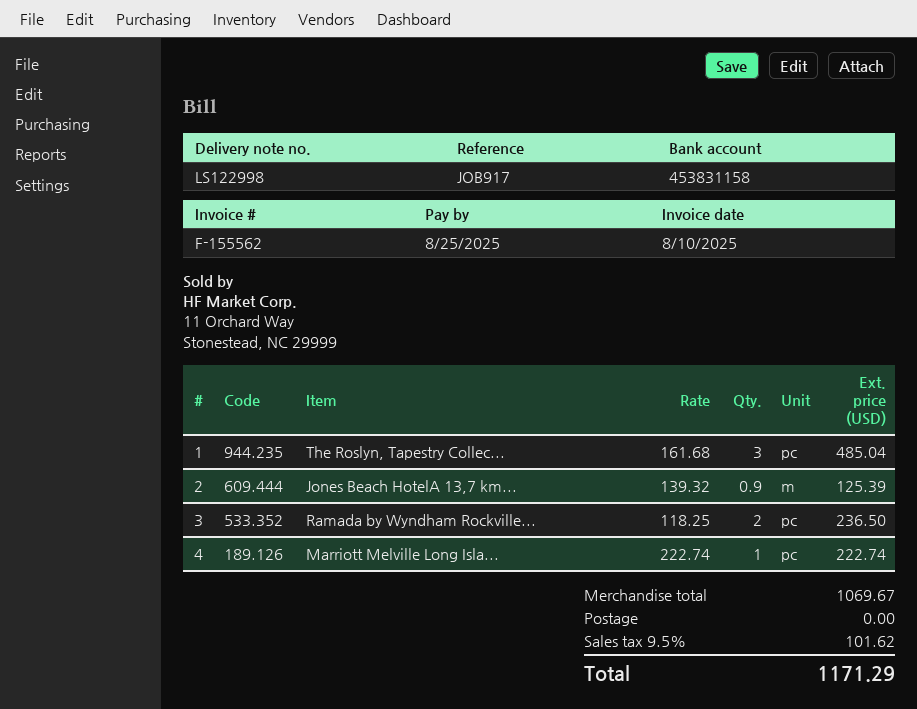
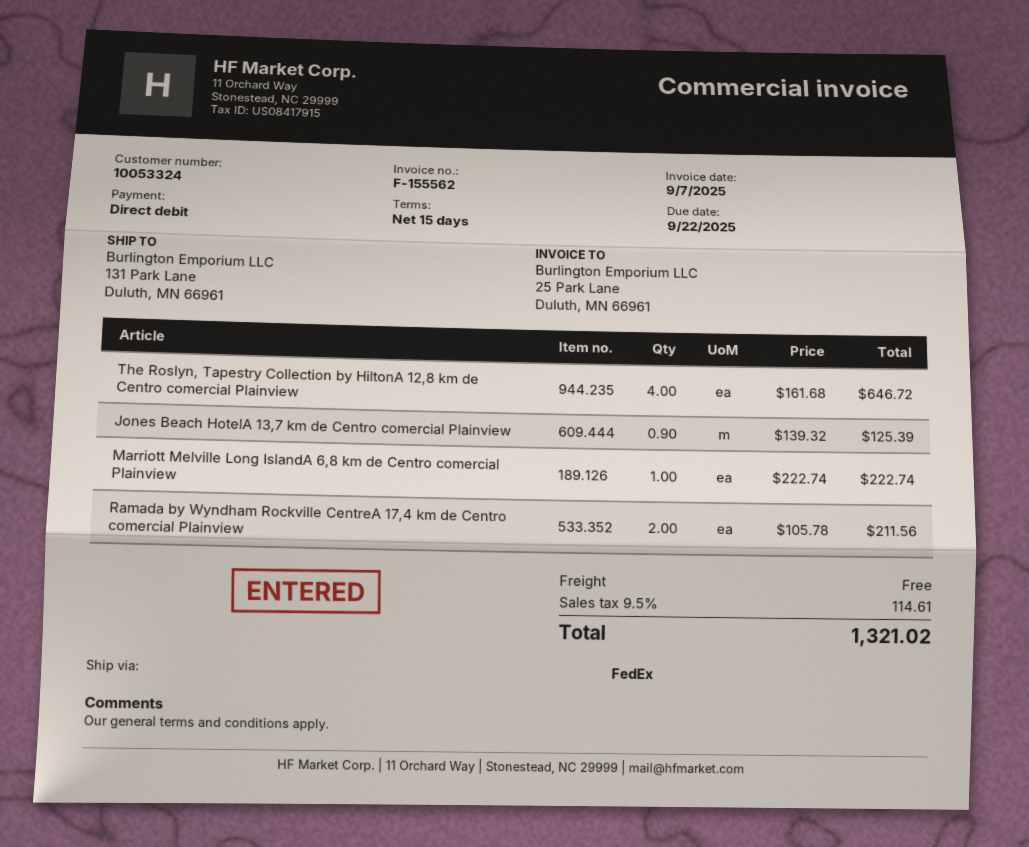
invoice date: 2025-08-10 -> 2025-09-07
due date: 2025-08-25 -> 2025-09-22
The Roslyn, Tapestry Collec...: 3 x 161.68 = 485.04 -> 4 x 161.68 = 646.72
Ramada by Wyndham Rockville...: 2 x 118.25 = 236.50 -> 2 x 105.78 = 211.56
tax: 9.5% = 101.62 -> 9.5% = 114.61
total: 1171.29 -> 1321.02

